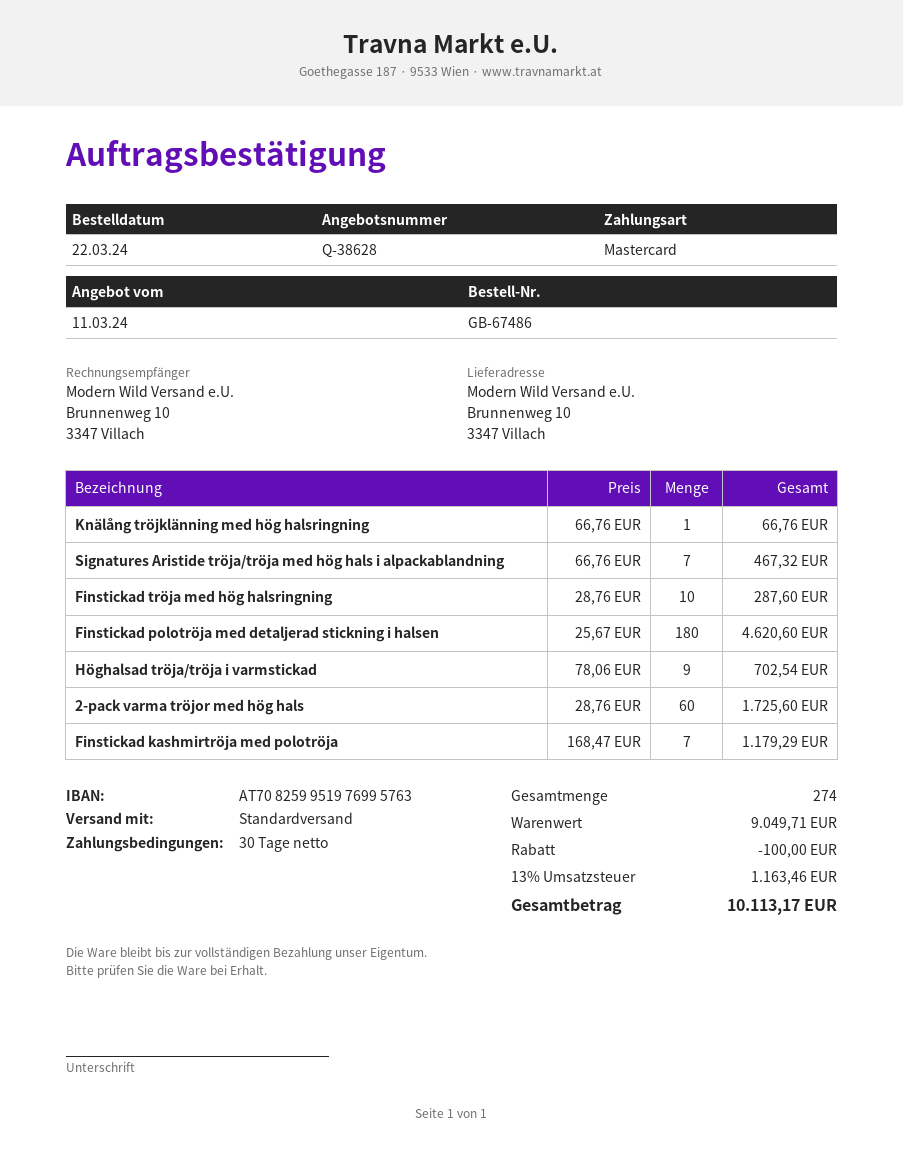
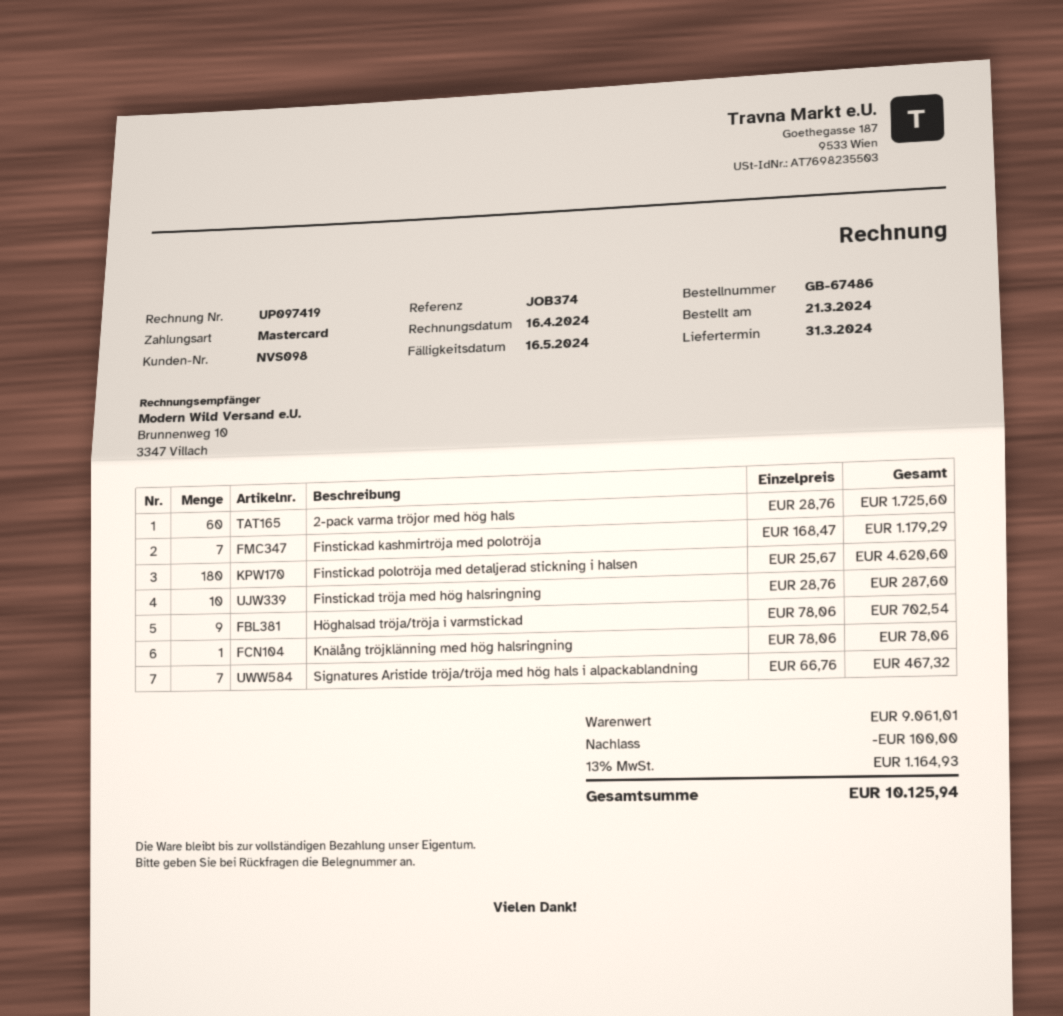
order date: 2024-03-22 -> 2024-03-21
Knälång tröjklänning med hög halsringning: 1 x 66.76 = 66.76 -> 1 x 78.06 = 78.06
subtotal: 9049.71 -> 9061.01
tax: 13% = 1163.46 -> 13% = 1164.93
total: 10113.17 -> 10125.94

